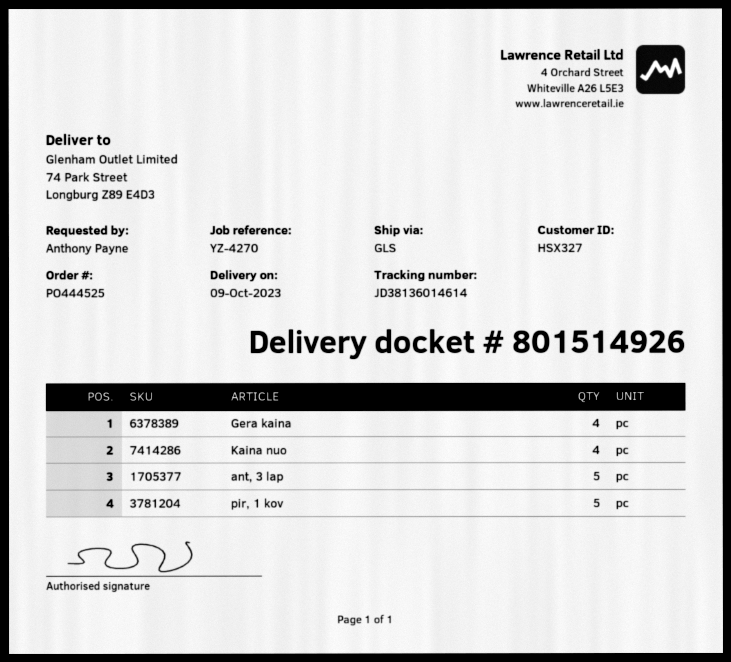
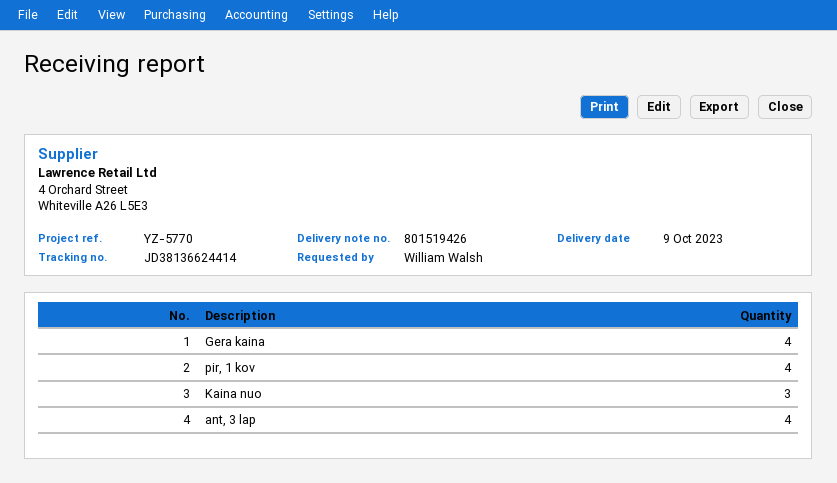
delivery note number: 801514926 -> 801519426
reference: YZ-4270 -> YZ-5770
ordered by: Anthony Payne -> William Walsh
tracking number: JD38136014614 -> JD38136624414
Kaina nuo: 4 -> 3
ant, 3 lap: 5 -> 4
pir, 1 kov: 5 -> 4

